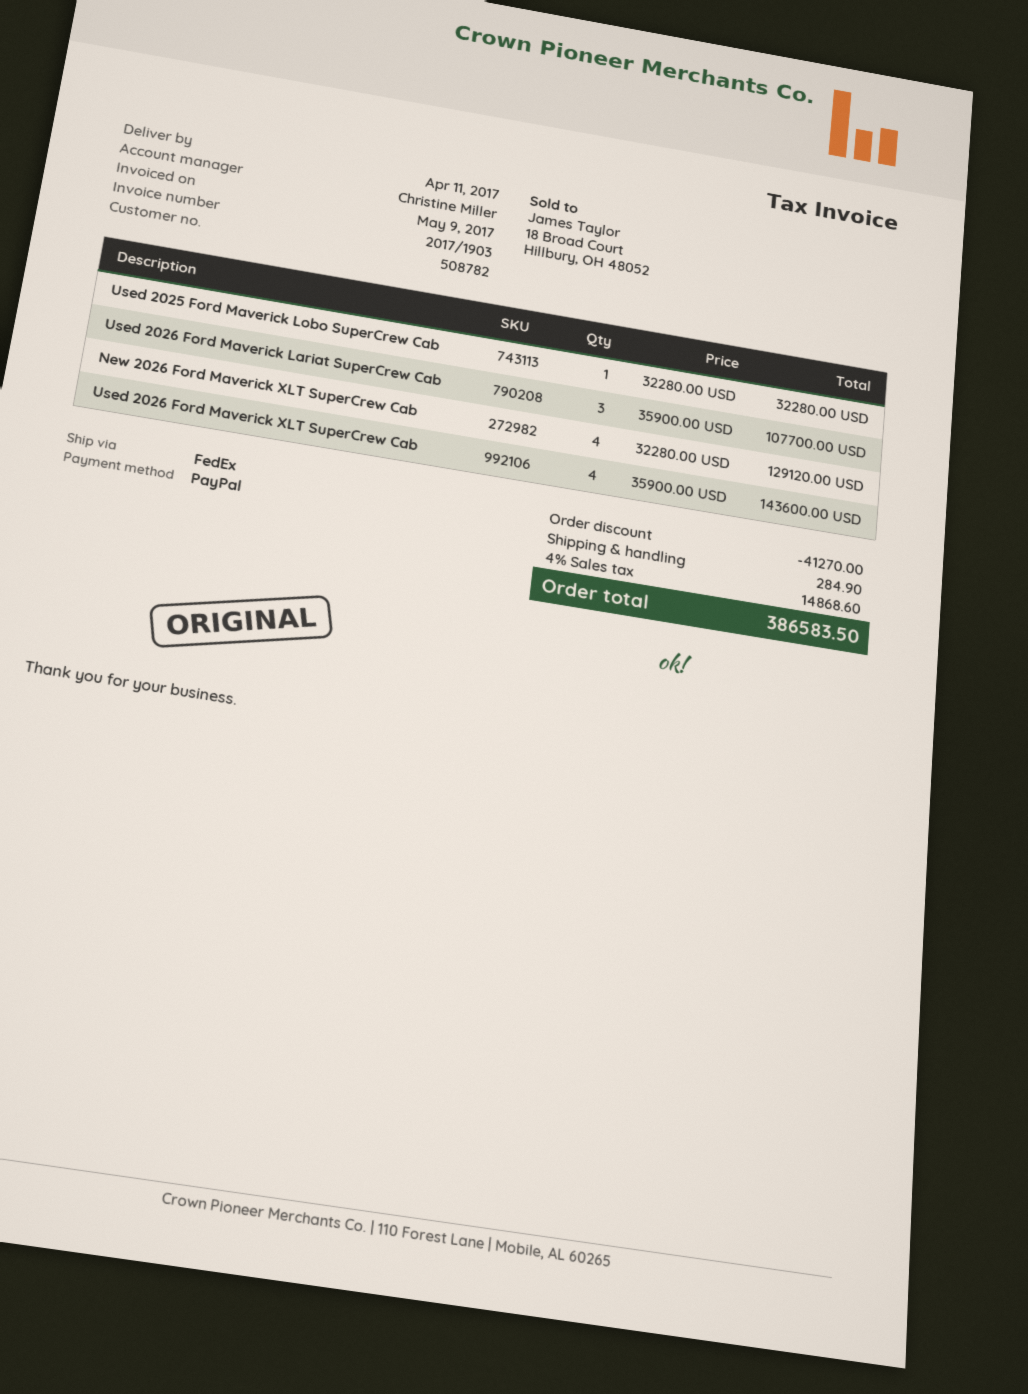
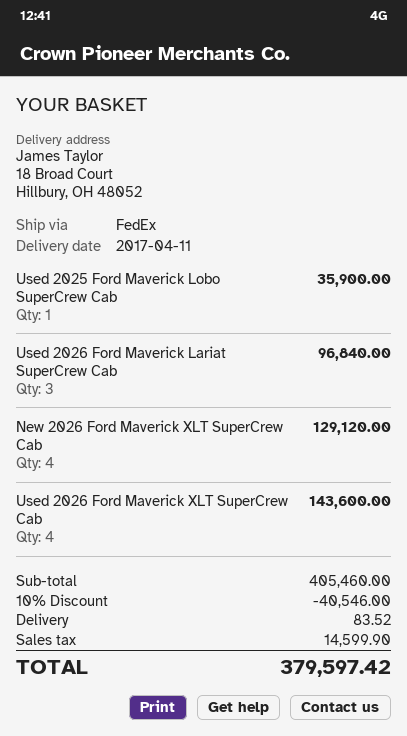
Used 2025 Ford Maverick Lobo SuperCrew Cab: 1 for 32280.00 -> 1 for 35900.00
Used 2026 Ford Maverick Lariat SuperCrew Cab: 3 for 107700.00 -> 3 for 96840.00
discount: 41270.00 -> 40546.00
shipping: 284.90 -> 83.52
tax: 14868.60 -> 14599.90
total: 386583.50 -> 379597.42

